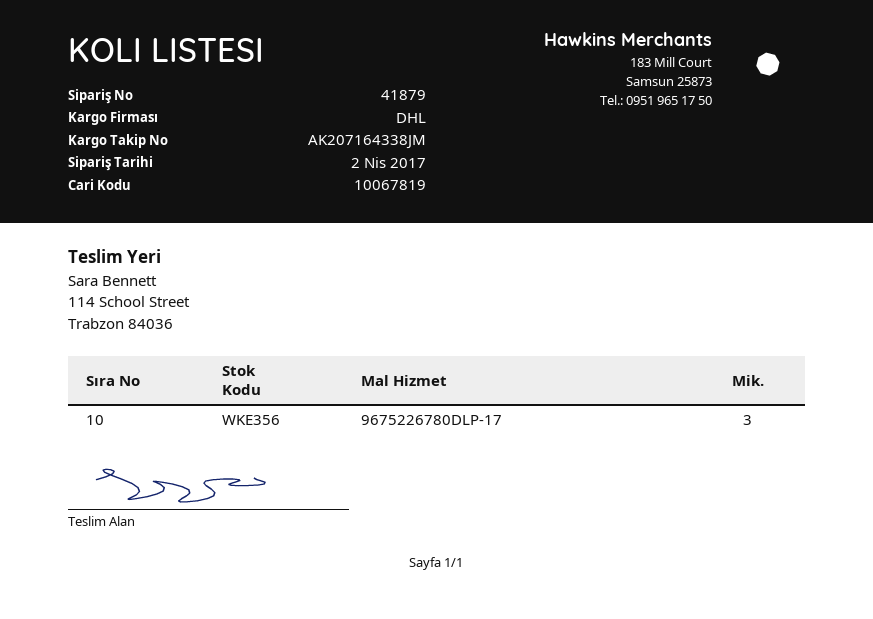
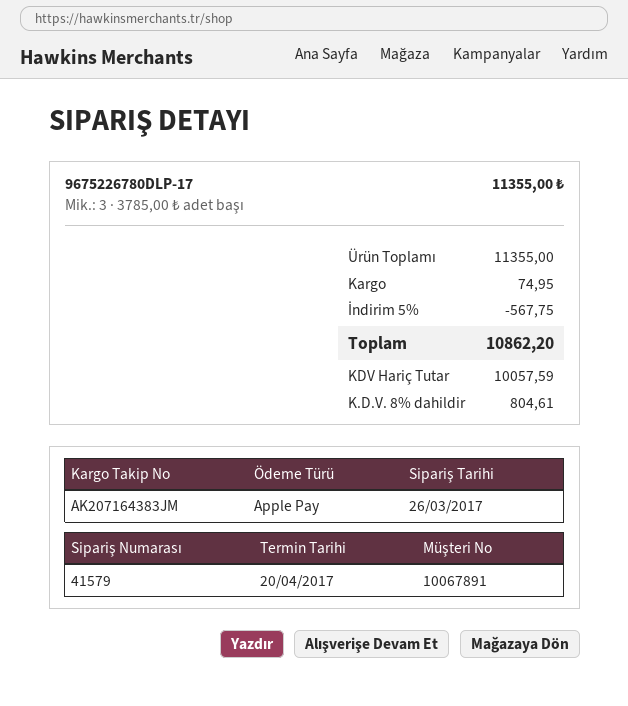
order number: 41879 -> 41579
order date: 2017-04-02 -> 2017-03-26
customer number: 10067819 -> 10067891
tracking number: AK207164338JM -> AK207164383JM

